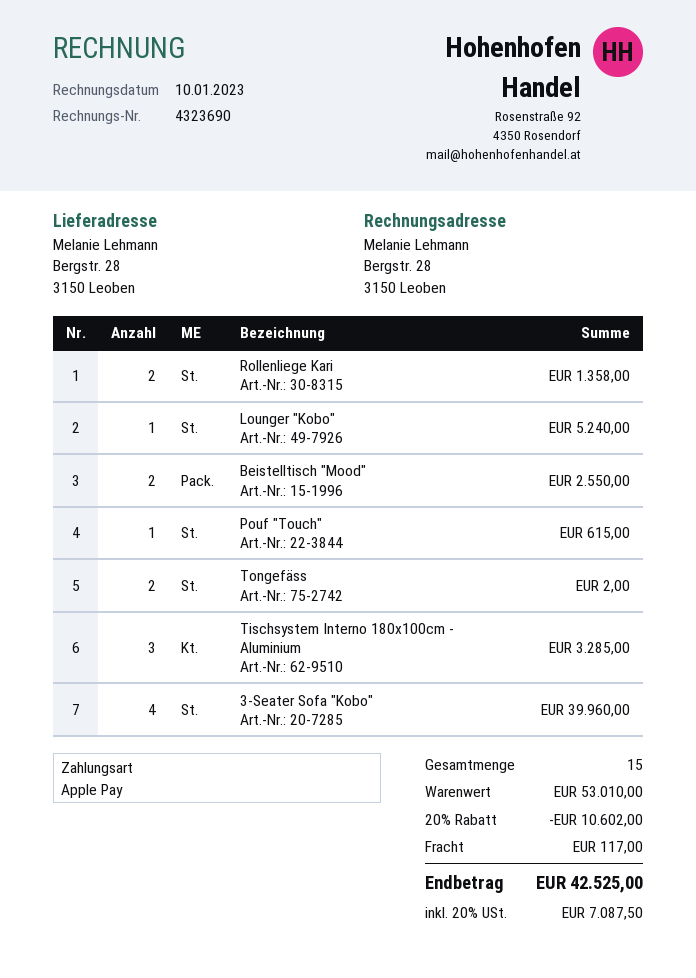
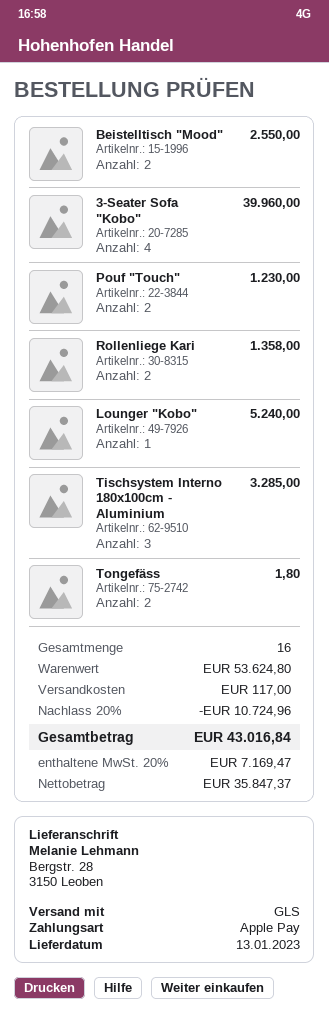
Pouf "Touch": 1 for 615.00 -> 2 for 1230.00
Tongefäss: 2 for 2.00 -> 2 for 1.80
total quantity: 15 -> 16
subtotal: 53010.00 -> 53624.80
discount: 20% = 10602.00 -> 20% = 10724.96
tax: 20% = 7087.50 -> 20% = 7169.47
total: 42525.00 -> 43016.84

